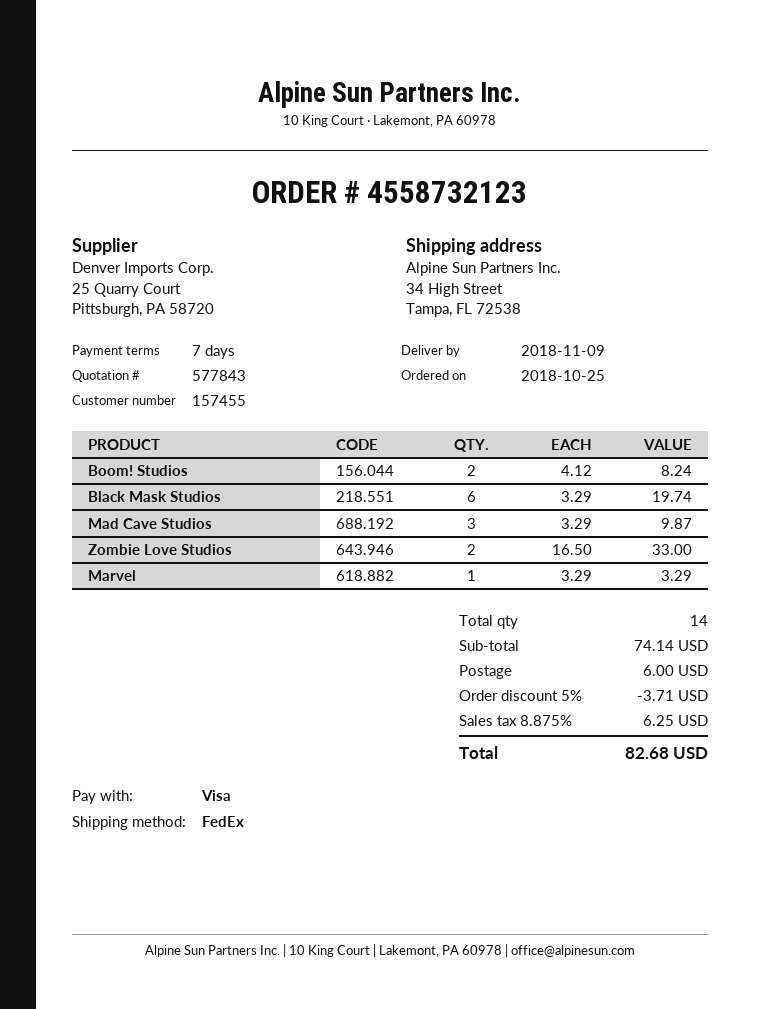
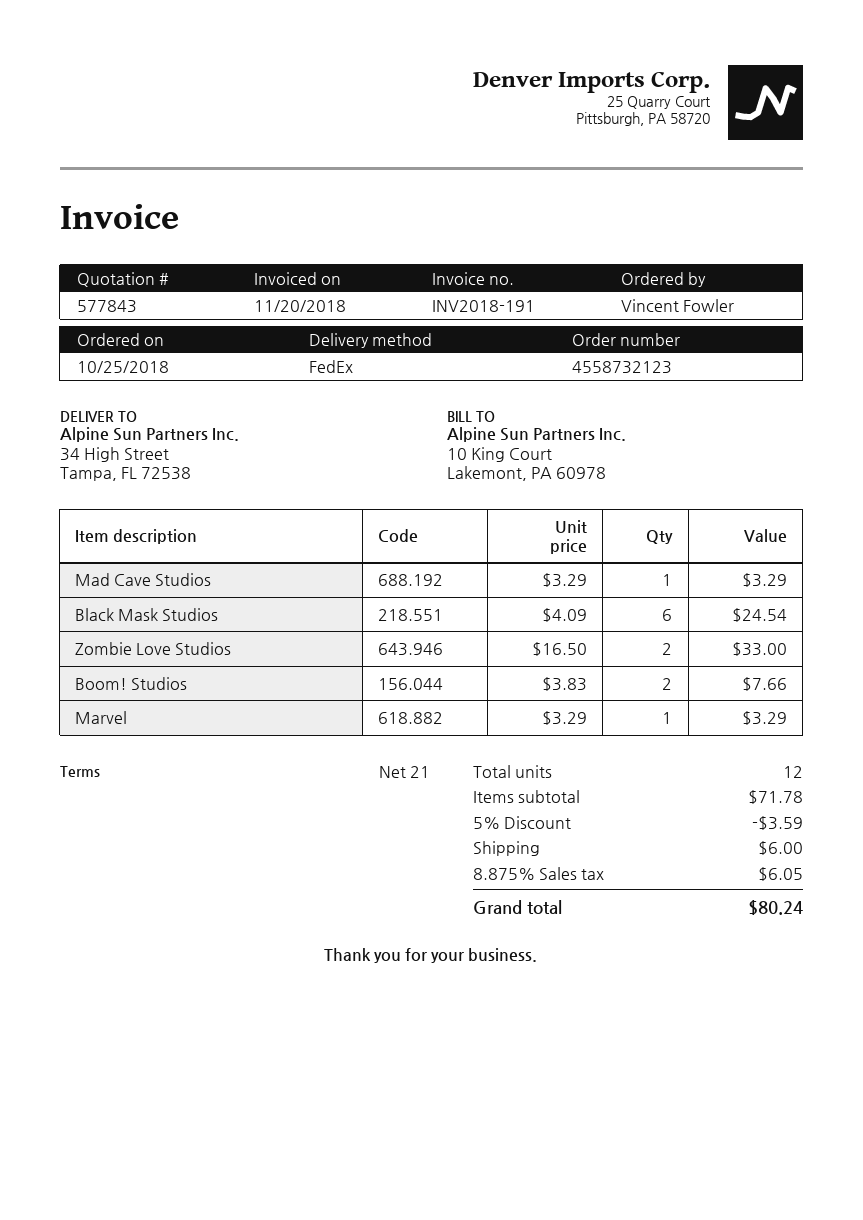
payment terms: 7 days -> 21 days
Boom! Studios: 2 x 4.12 = 8.24 -> 2 x 3.83 = 7.66
Black Mask Studios: 6 x 3.29 = 19.74 -> 6 x 4.09 = 24.54
Mad Cave Studios: 3 x 3.29 = 9.87 -> 1 x 3.29 = 3.29
total quantity: 14 -> 12
subtotal: 74.14 -> 71.78
discount: 5% = 3.71 -> 5% = 3.59
tax: 8.875% = 6.25 -> 8.875% = 6.05
total: 82.68 -> 80.24

